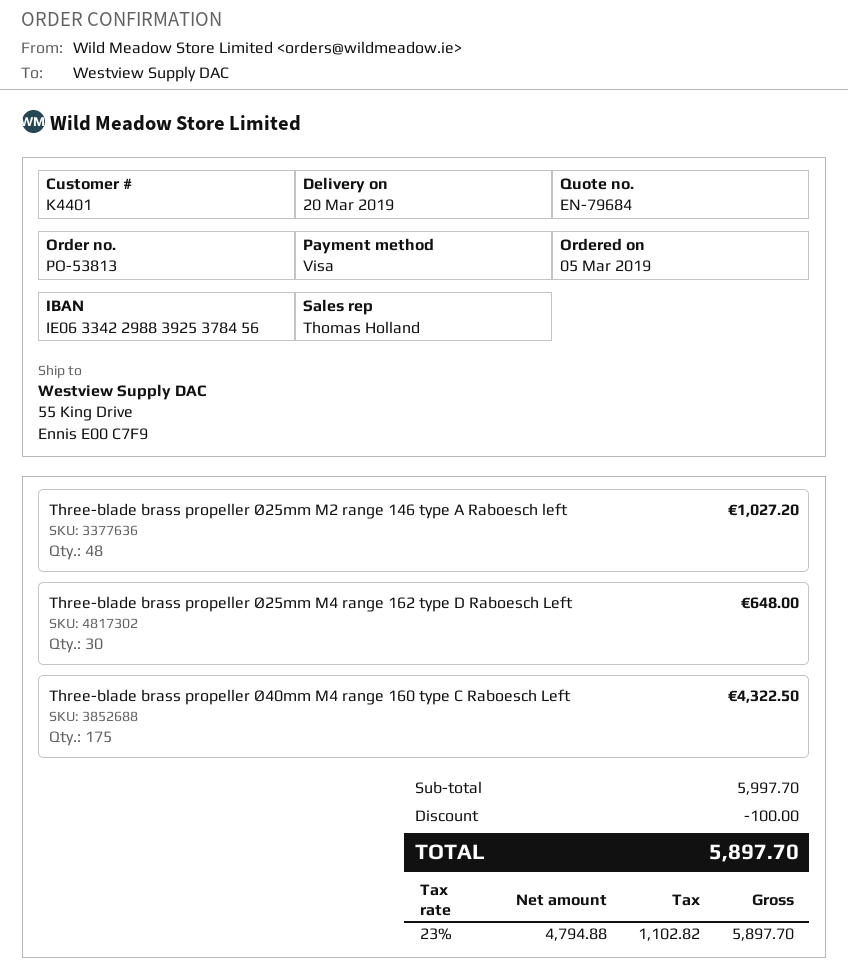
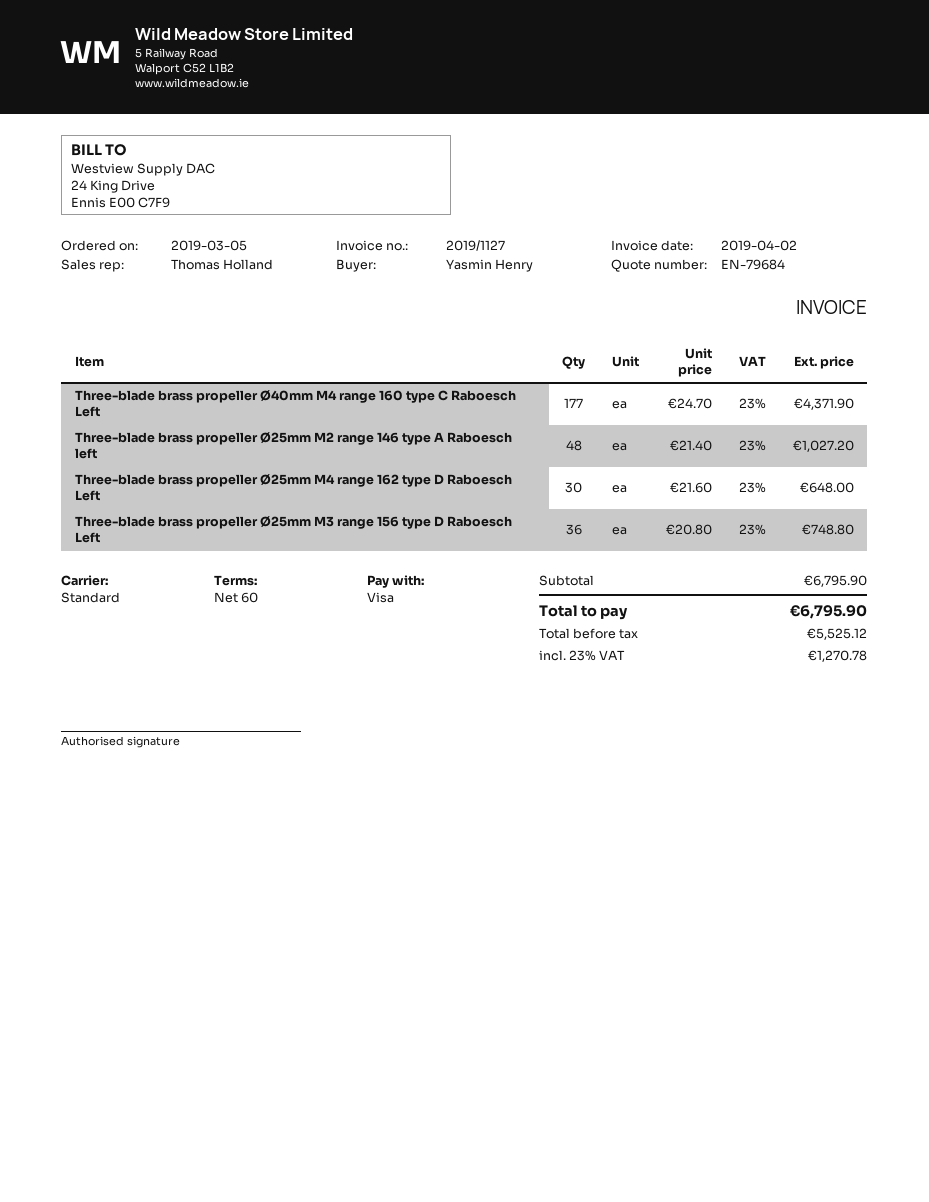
Three-blade brass propeller Ø40mm M4 range 160 type C Raboesch Left: 175 for 4322.50 -> 177 for 4371.90
Three-blade brass propeller Ø25mm M3 range 156 type D Raboesch Left: none -> 36 for 748.80
subtotal: 5997.70 -> 6795.90
discount: 100.00 -> none
net: 4794.88 -> 5525.12
tax: 23% = 1102.82 -> 23% = 1270.78
total: 5897.70 -> 6795.90

